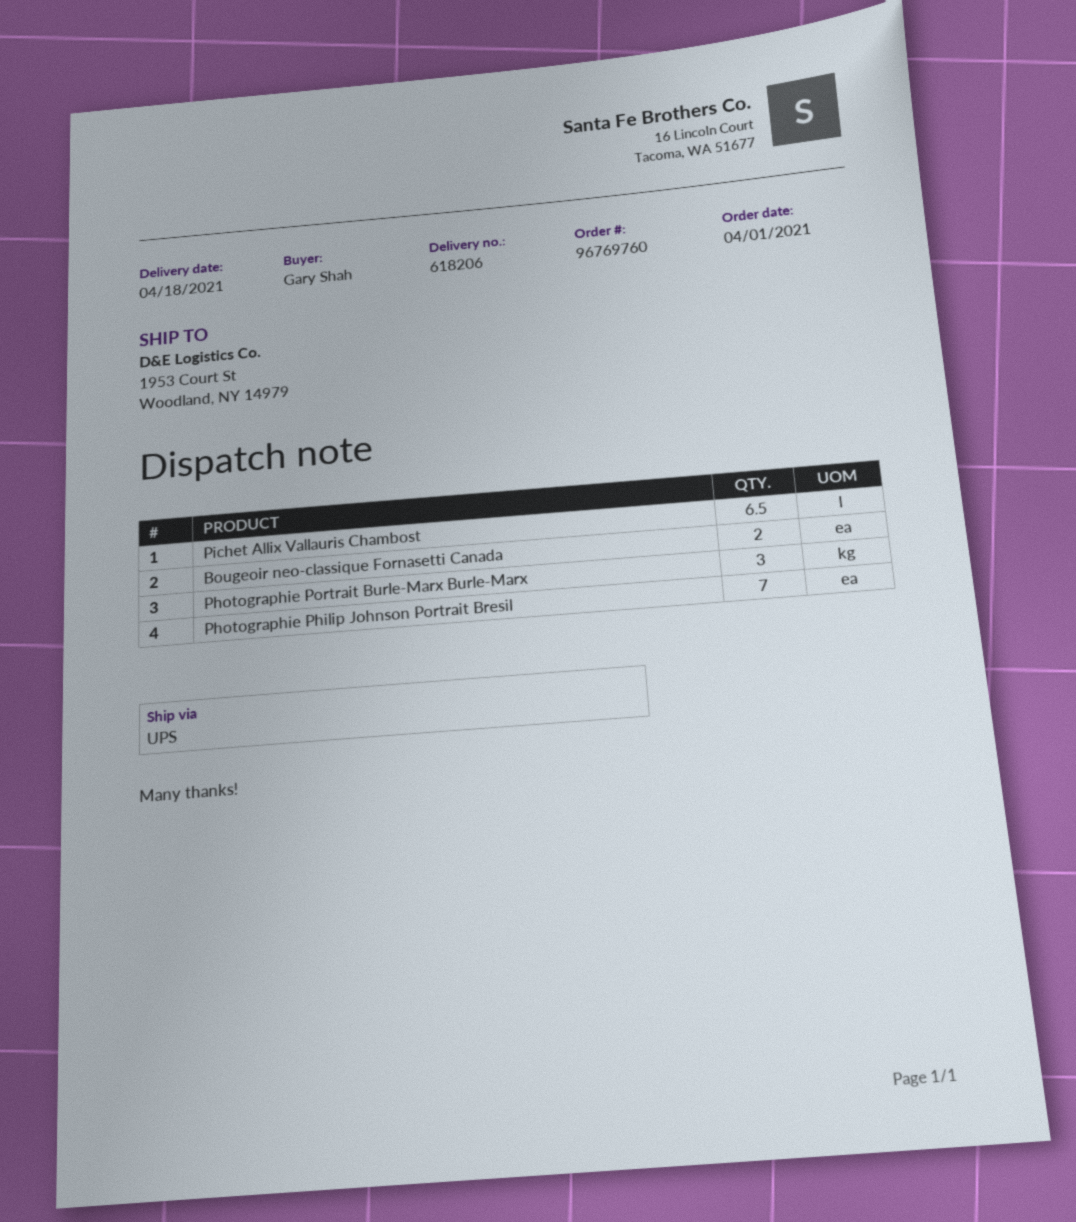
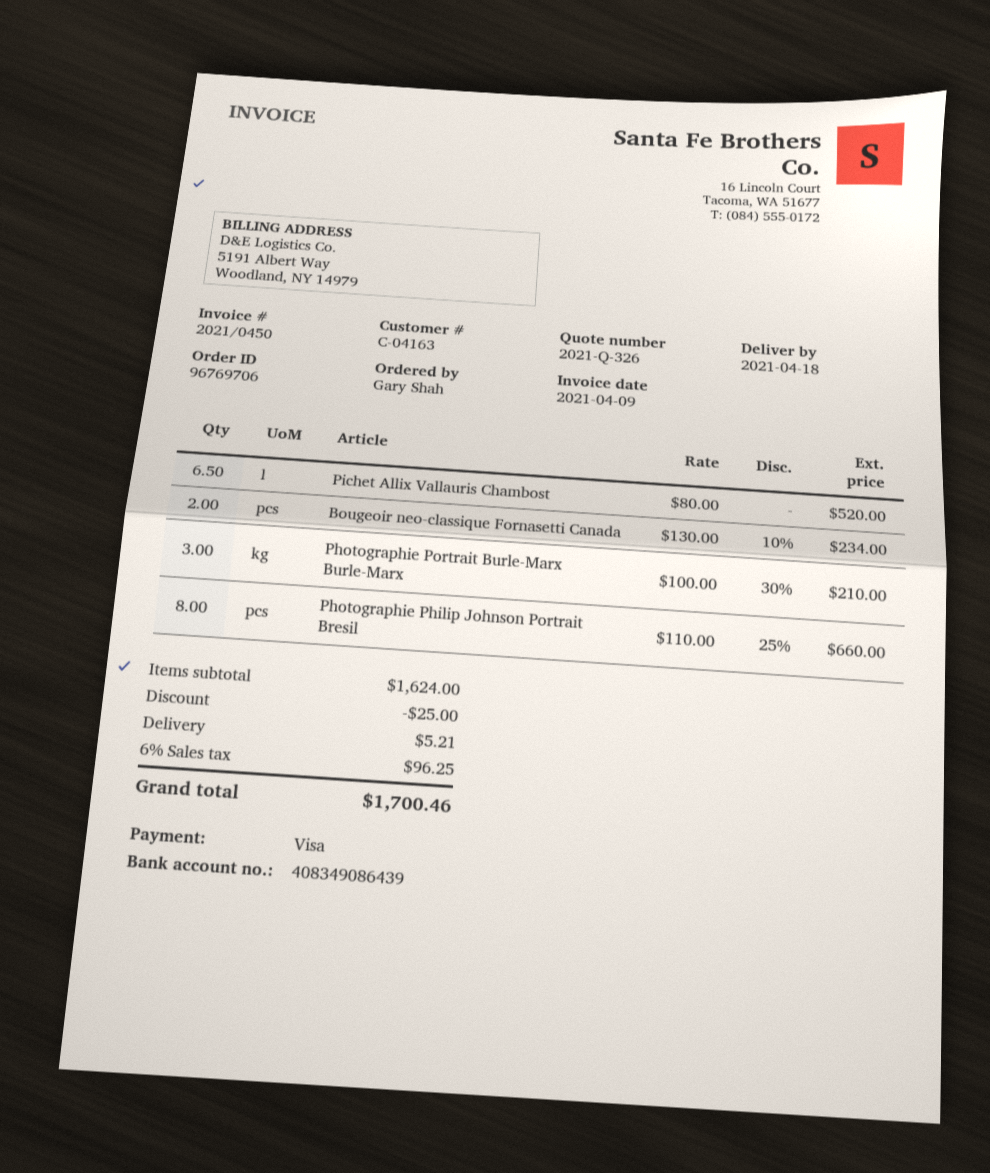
order number: 96769760 -> 96769706
Photographie Philip Johnson Portrait Bresil: 7 -> 8

